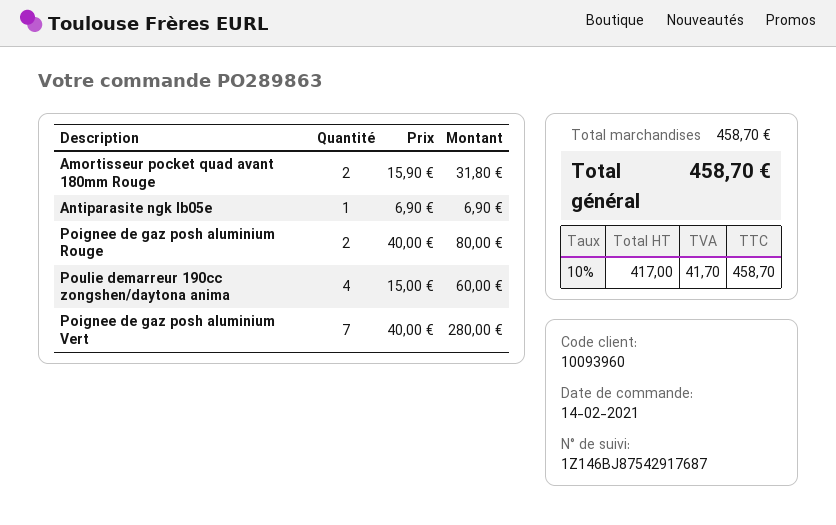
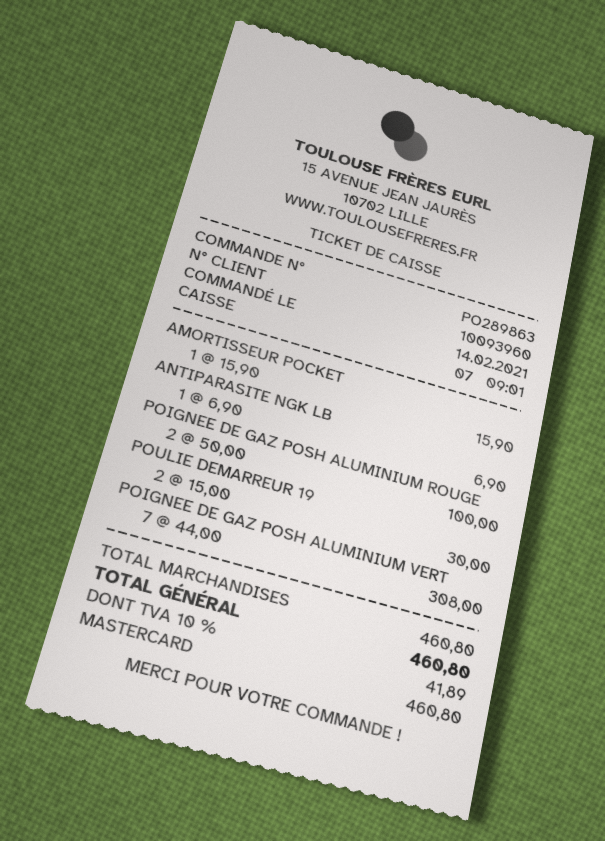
Amortisseur pocket quad avant 180mm Rouge: 2 x 15.90 = 31.80 -> 1 x 15.90 = 15.90
Poignee de gaz posh aluminium Rouge: 2 x 40.00 = 80.00 -> 2 x 50.00 = 100.00
Poulie demarreur 190cc zongshen/daytona anima: 4 x 15.00 = 60.00 -> 2 x 15.00 = 30.00
Poignee de gaz posh aluminium Vert: 7 x 40.00 = 280.00 -> 7 x 44.00 = 308.00
subtotal: 458.70 -> 460.80
tax: 10% = 41.70 -> 10% = 41.89
total: 458.70 -> 460.80

